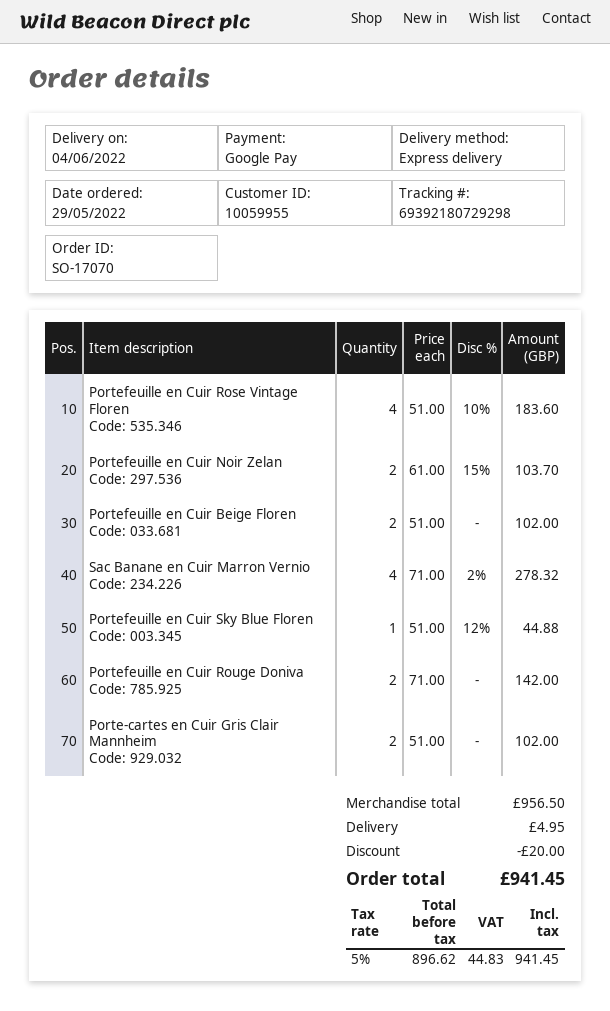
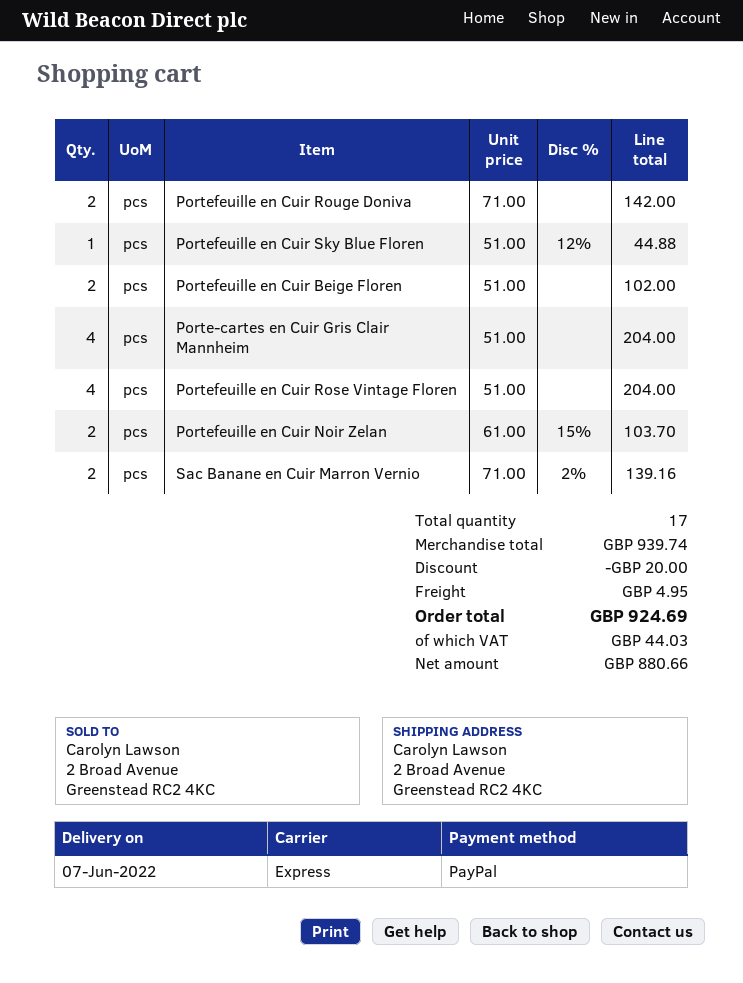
delivery date: 2022-06-04 -> 2022-06-07
payment method: Google Pay -> PayPal
Portefeuille en Cuir Rose Vintage Floren: 4 x 51.00 - 10% = 183.60 -> 4 x 51.00 = 204.00
Sac Banane en Cuir Marron Vernio: 4 x 71.00 - 2% = 278.32 -> 2 x 71.00 - 2% = 139.16
Porte-cartes en Cuir Gris Clair Mannheim: 2 x 51.00 = 102.00 -> 4 x 51.00 = 204.00
subtotal: 956.50 -> 939.74
net: 896.62 -> 880.66
tax: 44.83 -> 44.03
total: 941.45 -> 924.69

